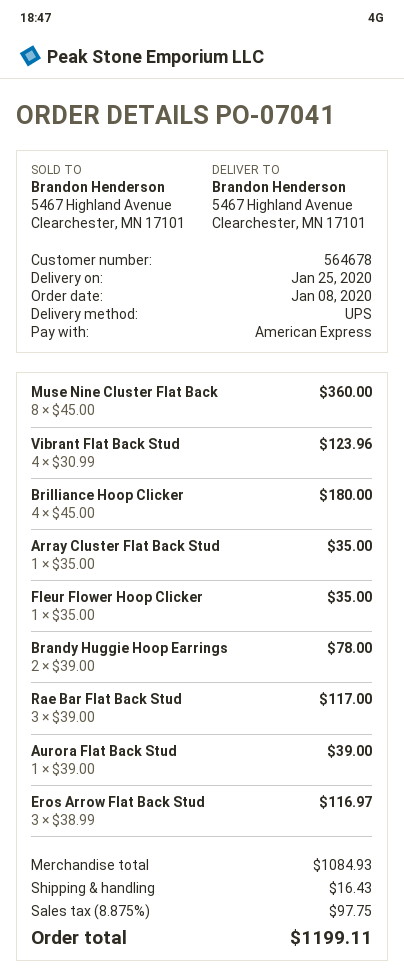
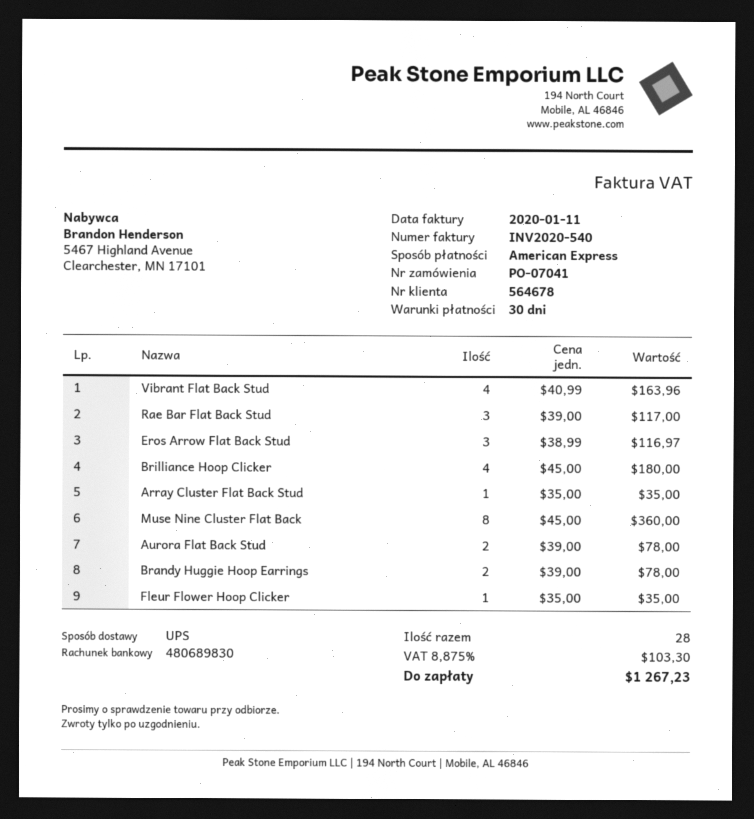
Vibrant Flat Back Stud: 4 x 30.99 = 123.96 -> 4 x 40.99 = 163.96
Aurora Flat Back Stud: 1 x 39.00 = 39.00 -> 2 x 39.00 = 78.00
shipping: 16.43 -> none
tax: 8.875% = 97.75 -> 8.875% = 103.30
total: 1199.11 -> 1267.23

